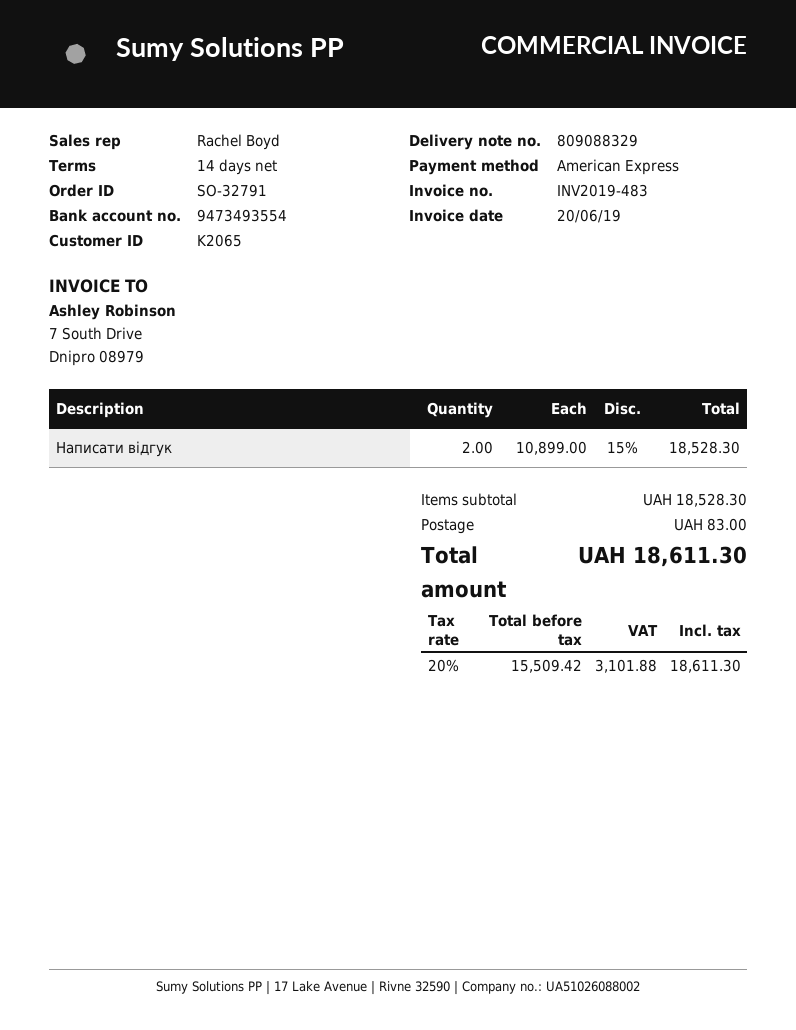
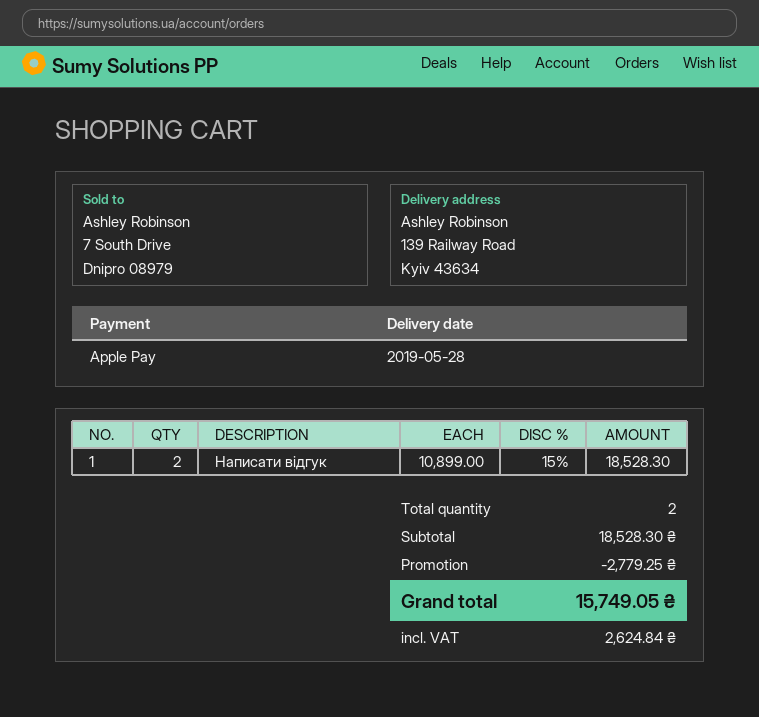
payment method: American Express -> Apple Pay
discount: none -> 2779.25
shipping: 83.00 -> none
tax: 3101.88 -> 2624.84
total: 18611.30 -> 15749.05

